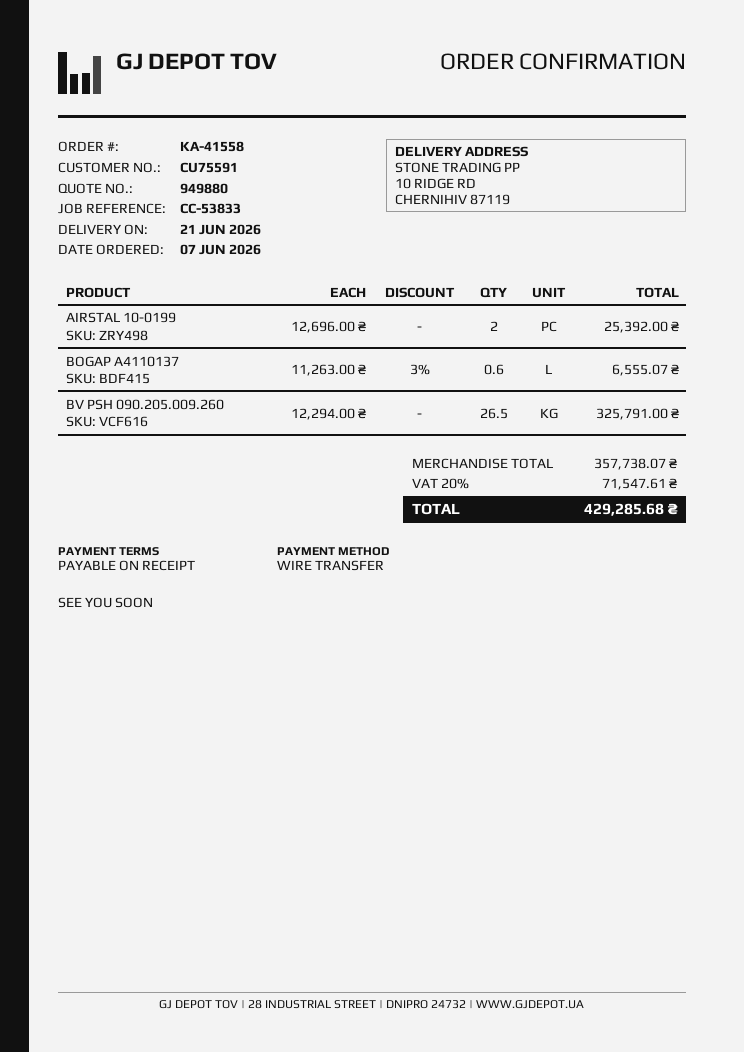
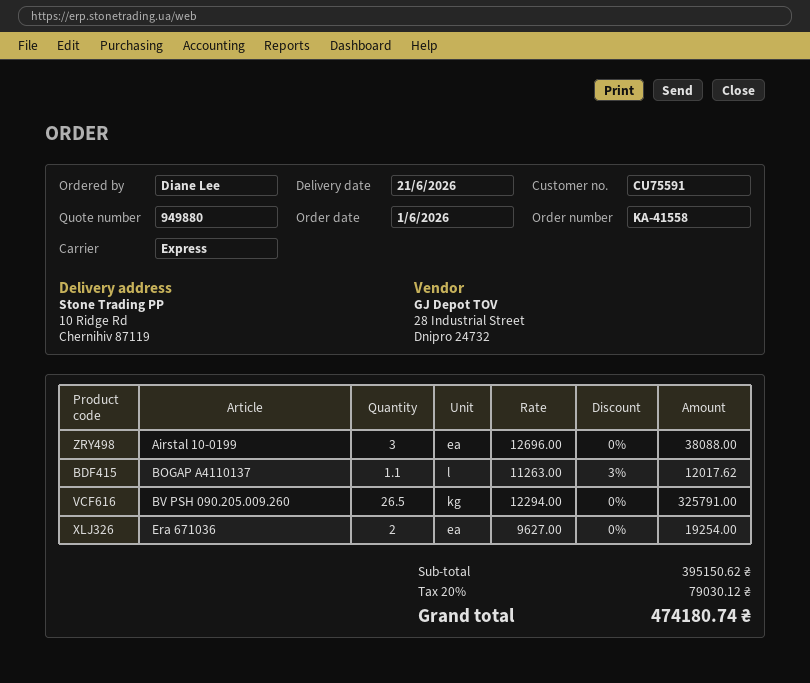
order date: 2026-06-07 -> 2026-06-01
AIRSTAL 10-0199: 2 x 12696.00 = 25392.00 -> 3 x 12696.00 = 38088.00
BOGAP A4110137: 0.6 x 11263.00 - 3% = 6555.07 -> 1.1 x 11263.00 - 3% = 12017.62
Era 671036: none -> 2 x 9627.00 = 19254.00
subtotal: 357738.07 -> 395150.62
tax: 20% = 71547.61 -> 20% = 79030.12
total: 429285.68 -> 474180.74

